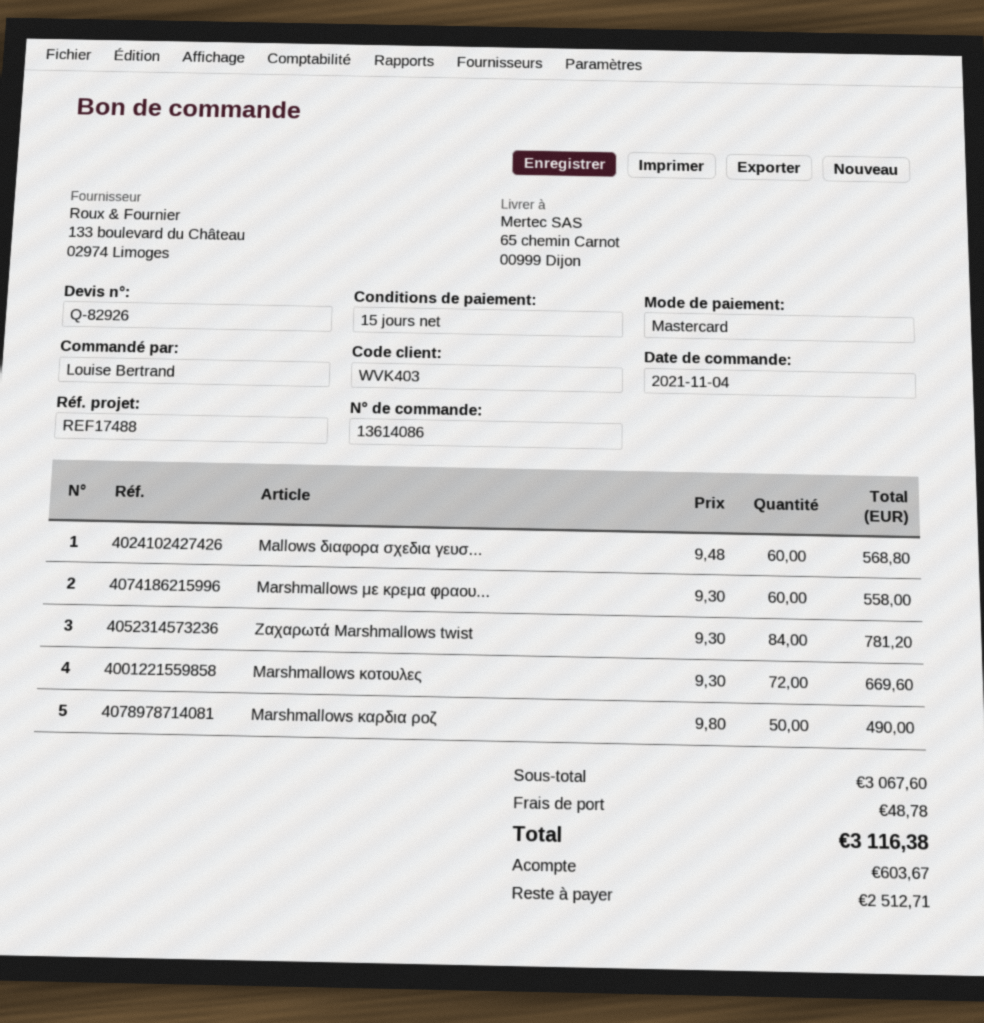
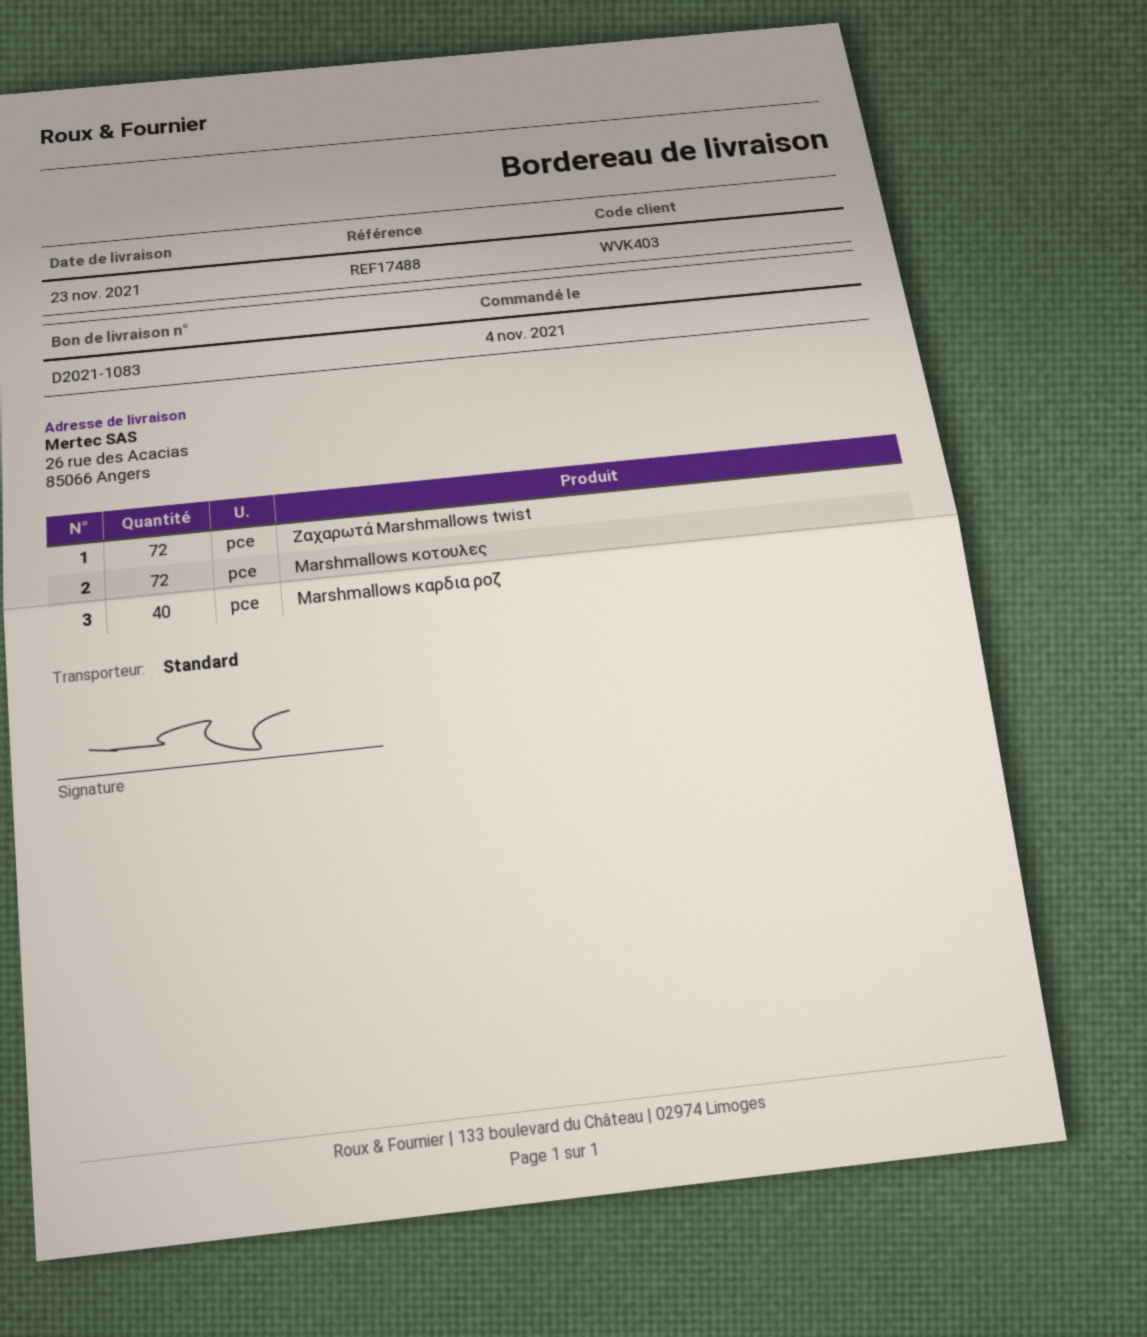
ship to: 65 chemin Carnot, 00999 Dijon -> 26 rue des Acacias, 85066 Angers
Mallows διαφορα σχεδια γευσ...: 60 -> none
Marshmallows με κρεμα φραου...: 60 -> none
Ζαχαρωτά Marshmallows twist: 84 -> 72
Marshmallows καρδια ροζ: 50 -> 40

